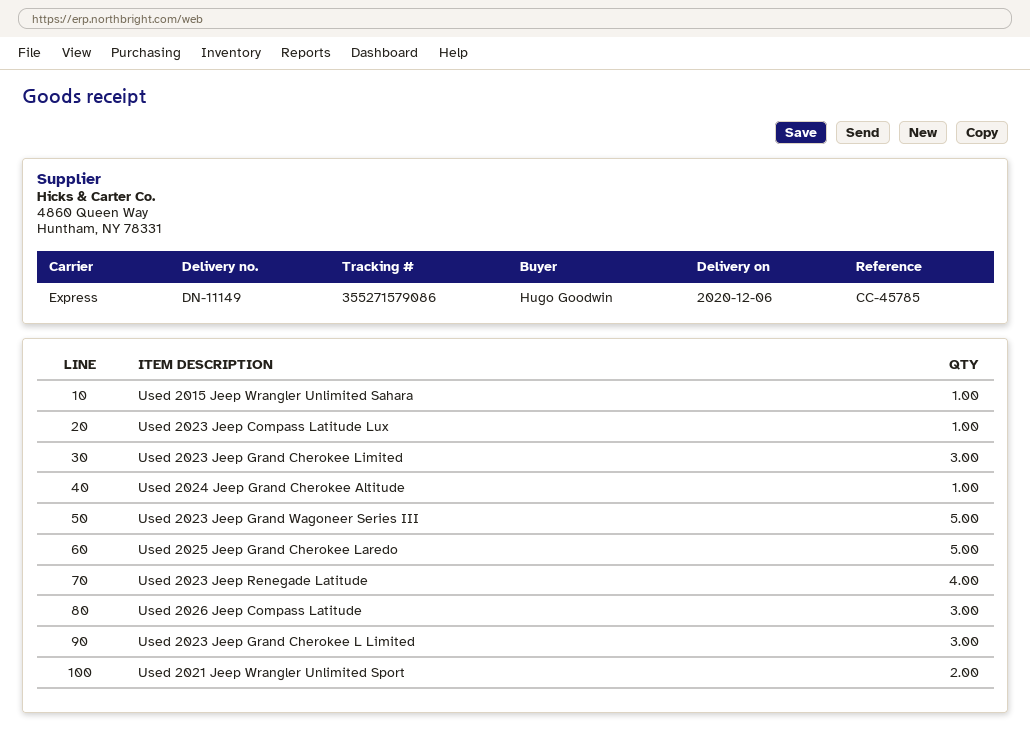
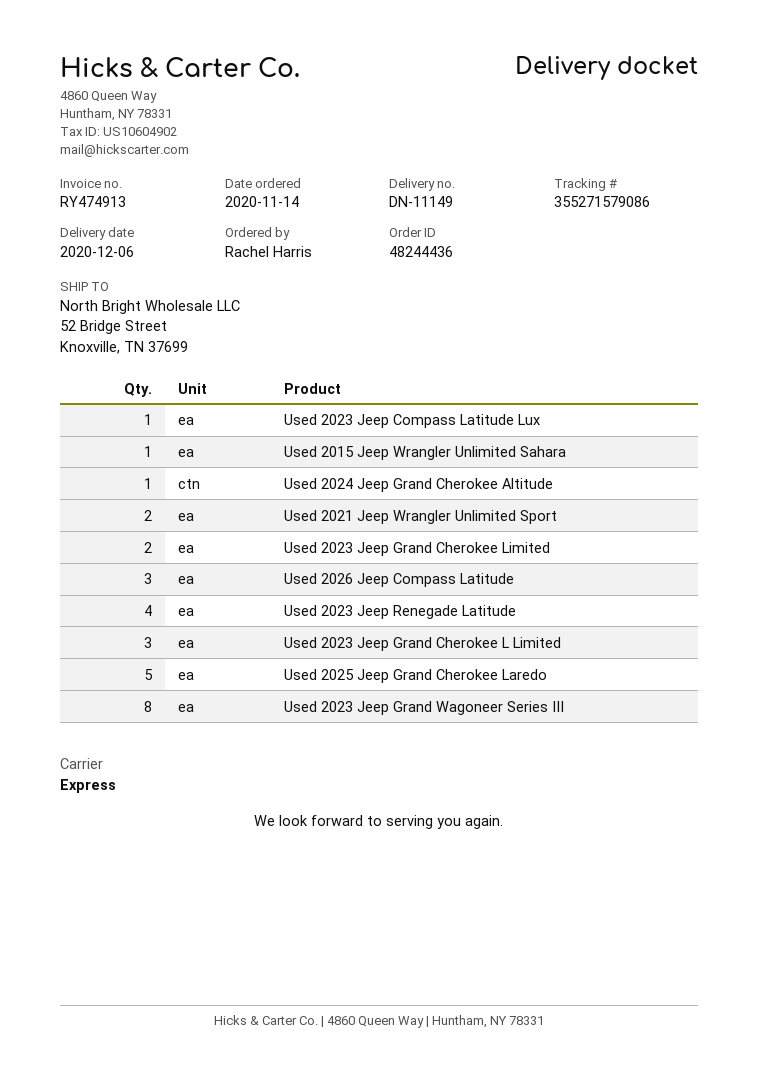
ordered by: Hugo Goodwin -> Rachel Harris
Used 2023 Jeep Grand Cherokee Limited: 3 -> 2
Used 2023 Jeep Grand Wagoneer Series III: 5 -> 8

